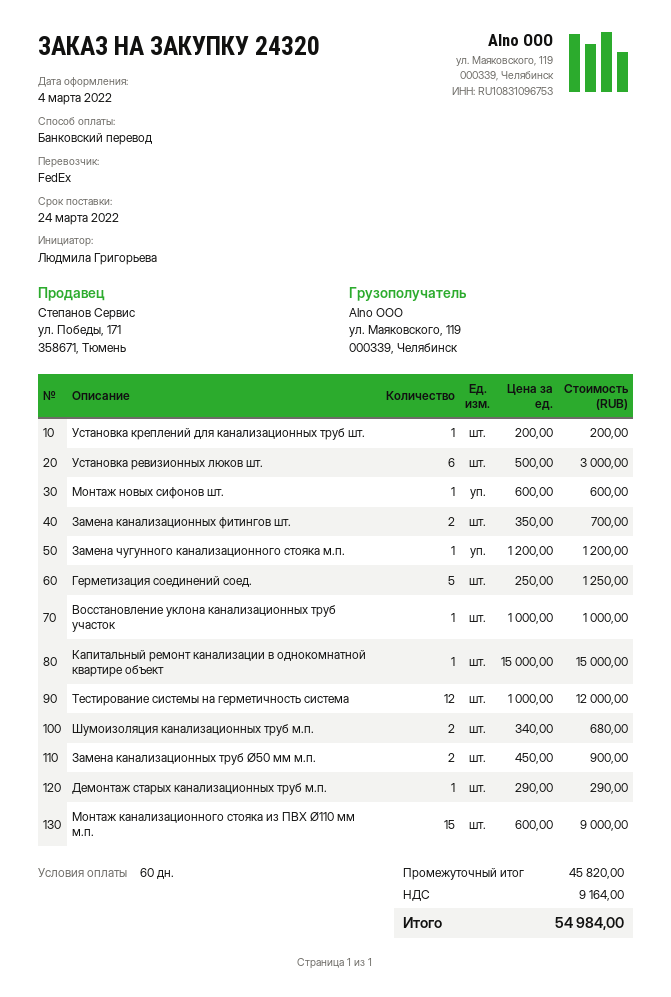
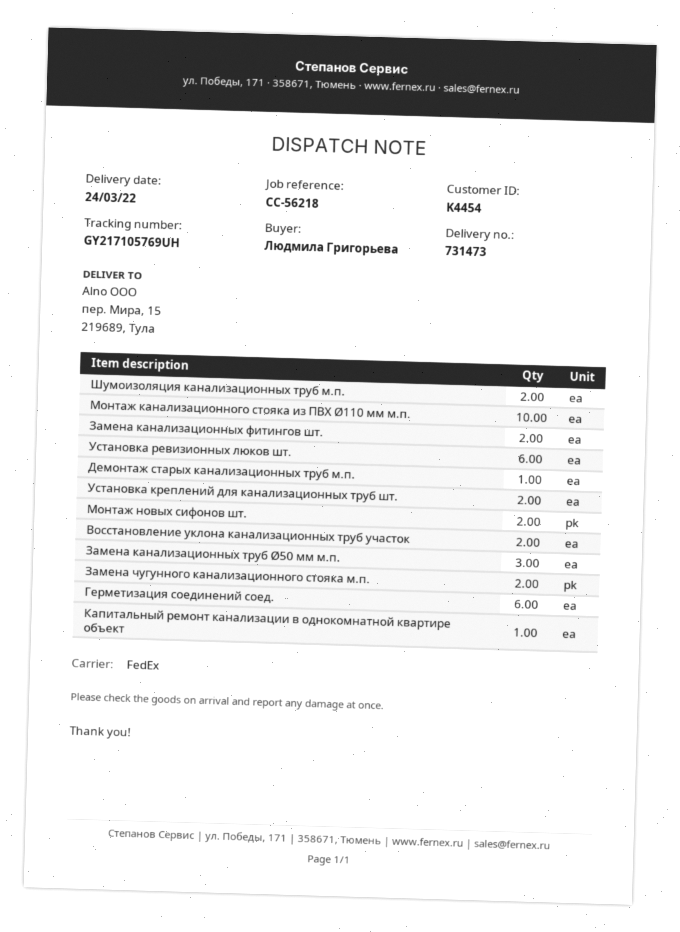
ship to: ул. Маяковского, 119, 000339, Челябинск -> пер. Мира, 15, 219689, Тула
Установка креплений для канализационных труб шт.: 1 -> 2
Монтаж новых сифонов шт.: 1 -> 2
Замена чугунного канализационного стояка м.п.: 1 -> 2
Герметизация соединений соед.: 5 -> 6
Восстановление уклона канализационных труб участок: 1 -> 2
Тестирование системы на герметичность система: 12 -> none
Замена канализационных труб Ø50 мм м.п.: 2 -> 3
Монтаж канализационного стояка из ПВХ Ø110 мм м.п.: 15 -> 10

